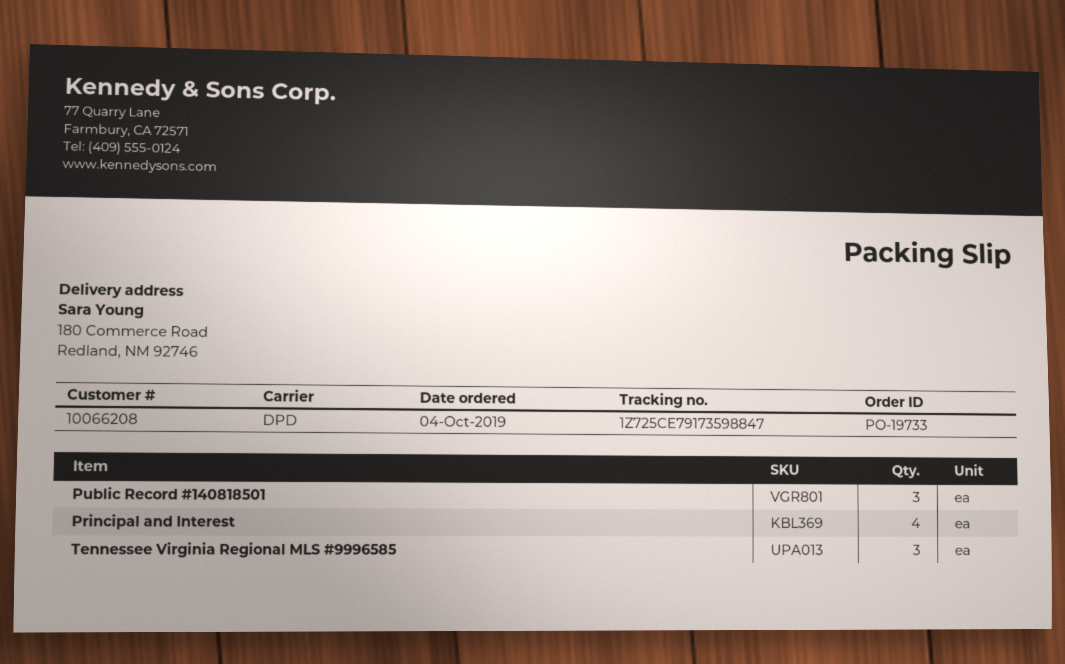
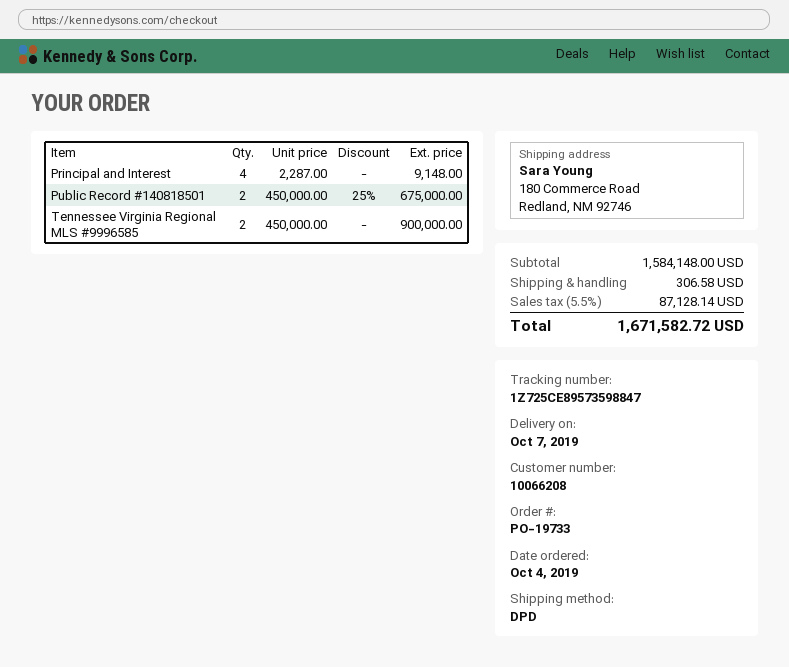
tracking number: 1Z725CE79173598847 -> 1Z725CE89573598847
Public Record #140818501: 3 -> 2
Tennessee Virginia Regional MLS #9996585: 3 -> 2

